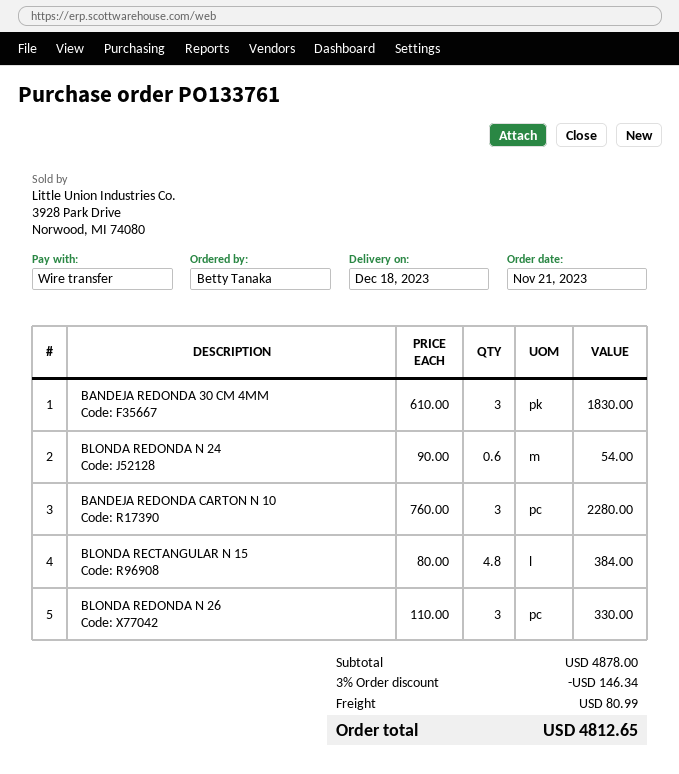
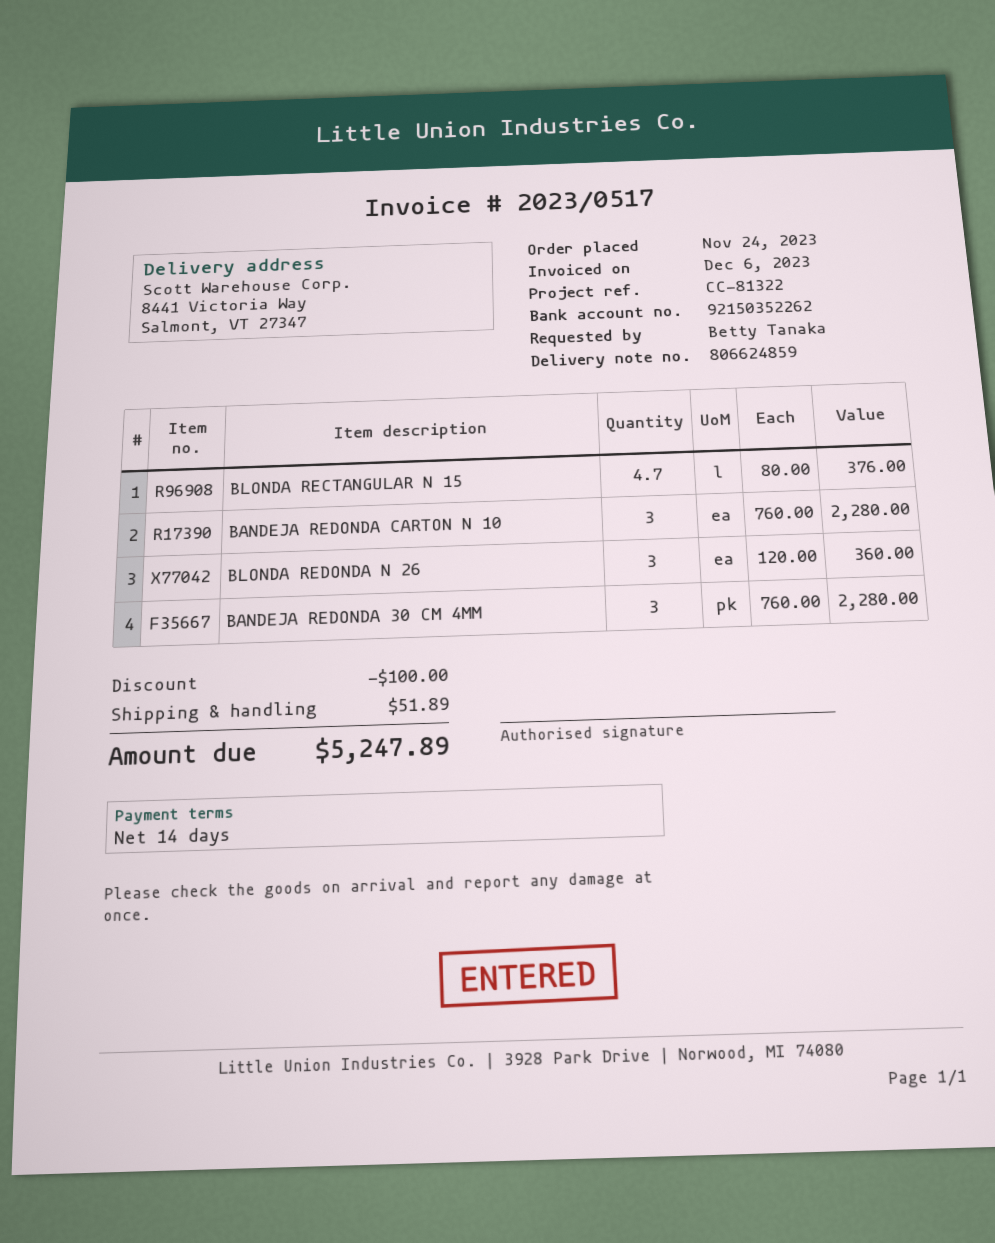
order date: 2023-11-21 -> 2023-11-24
BANDEJA REDONDA 30 CM 4MM: 3 x 610.00 = 1830.00 -> 3 x 760.00 = 2280.00
BLONDA REDONDA N 24: 0.6 x 90.00 = 54.00 -> none
BLONDA RECTANGULAR N 15: 4.8 x 80.00 = 384.00 -> 4.7 x 80.00 = 376.00
BLONDA REDONDA N 26: 3 x 110.00 = 330.00 -> 3 x 120.00 = 360.00
discount: 146.34 -> 100.00
shipping: 80.99 -> 51.89
total: 4812.65 -> 5247.89

